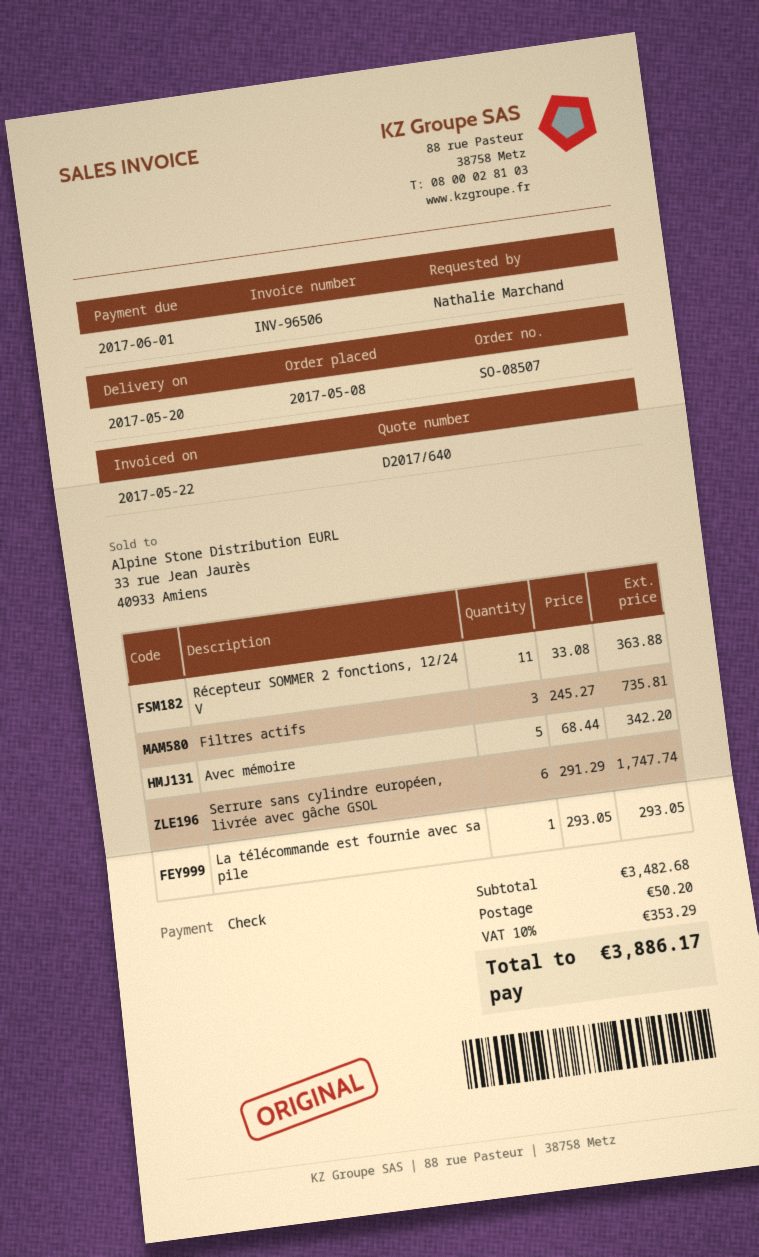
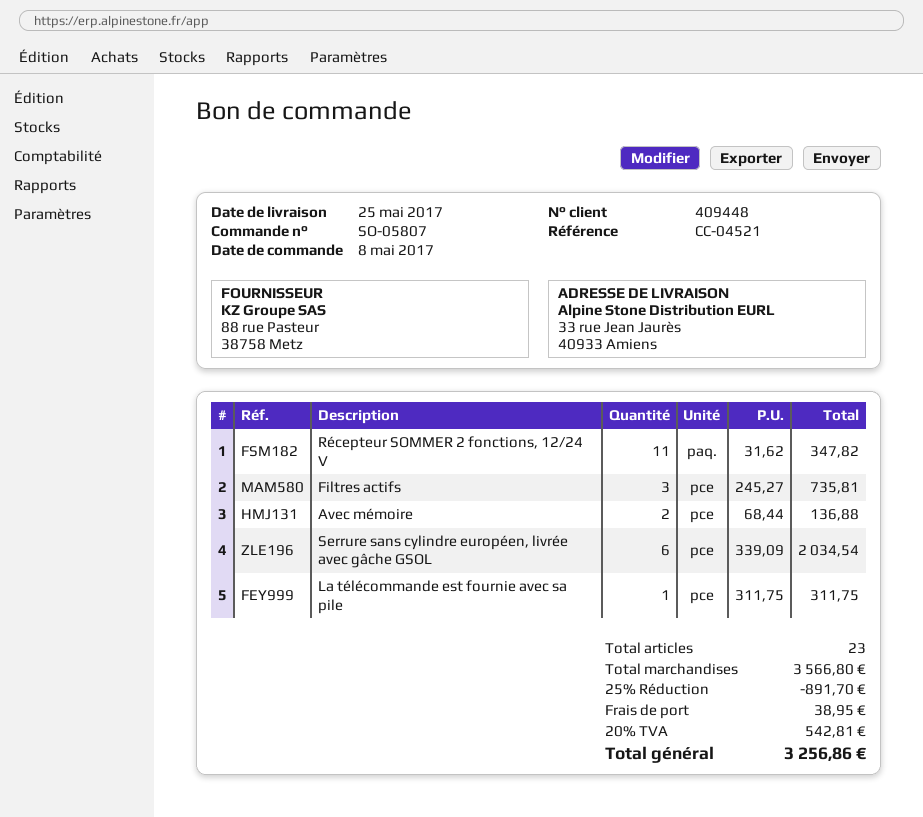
order number: SO-08507 -> SO-05807
delivery date: 2017-05-20 -> 2017-05-25
Récepteur SOMMER 2 fonctions, 12/24 V: 11 x 33.08 = 363.88 -> 11 x 31.62 = 347.82
Avec mémoire: 5 x 68.44 = 342.20 -> 2 x 68.44 = 136.88
Serrure sans cylindre européen, livrée avec gâche GSOL: 6 x 291.29 = 1747.74 -> 6 x 339.09 = 2034.54
La télécommande est fournie avec sa pile: 1 x 293.05 = 293.05 -> 1 x 311.75 = 311.75
subtotal: 3482.68 -> 3566.80
discount: none -> 25% = 891.70
shipping: 50.20 -> 38.95
tax: 10% = 353.29 -> 20% = 542.81
total: 3886.17 -> 3256.86

